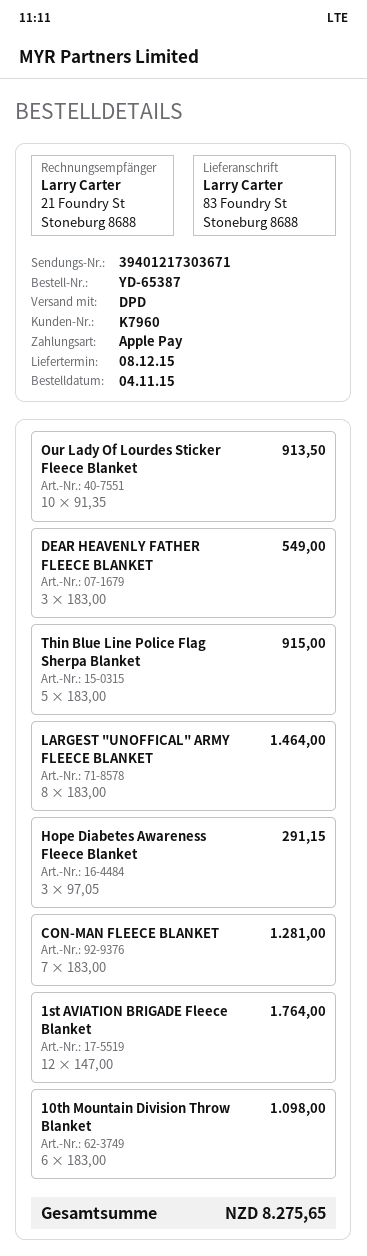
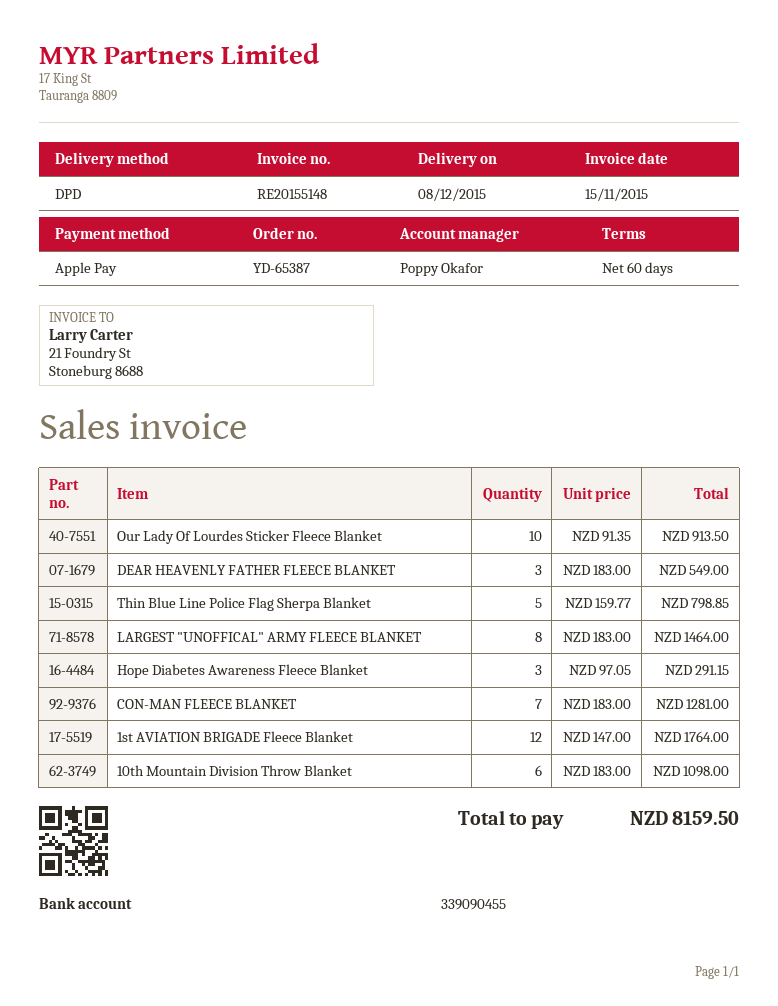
Thin Blue Line Police Flag Sherpa Blanket: 5 x 183.00 = 915.00 -> 5 x 159.77 = 798.85
total: 8275.65 -> 8159.50

